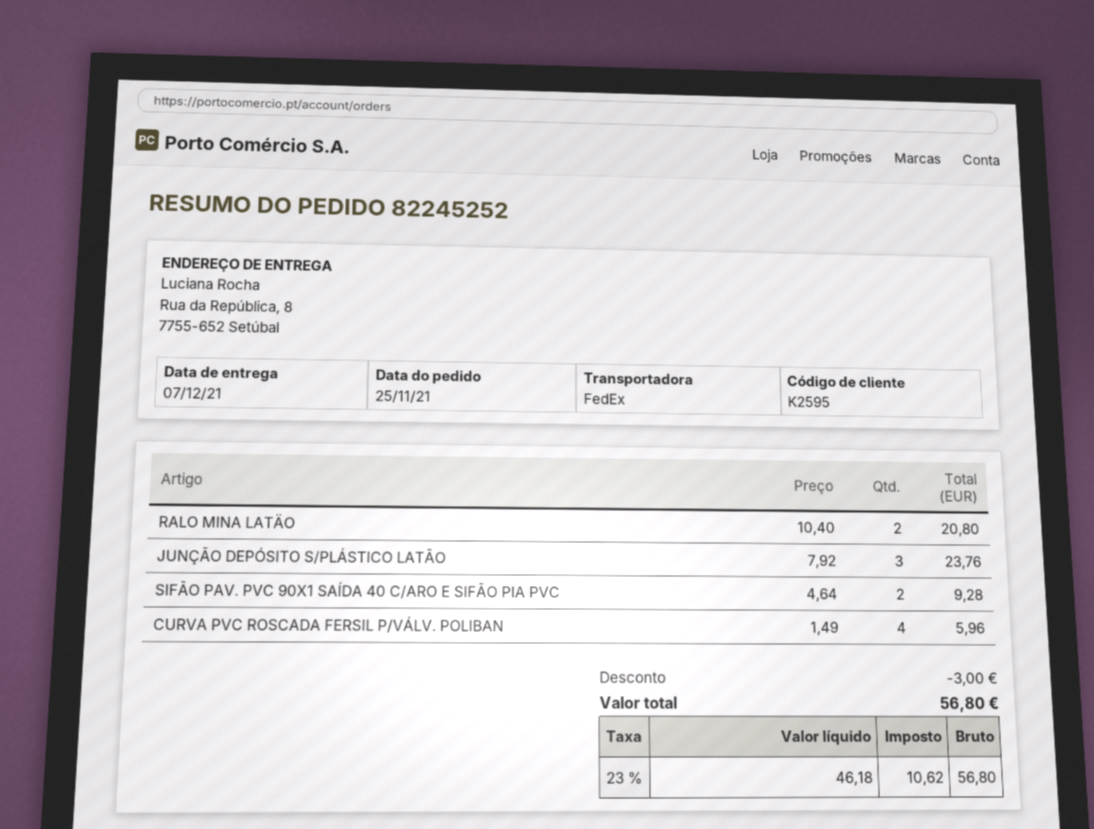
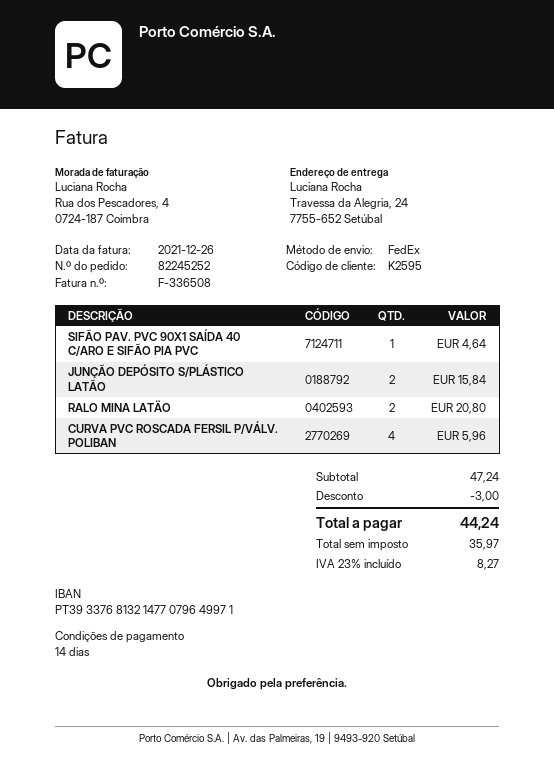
ship to: Rua da República, 8, 7755-652 Setúbal -> Travessa da Alegria, 24, 7755-652 Setúbal
JUNÇÃO DEPÓSITO S/PLÁSTICO LATÃO: 3 for 23.76 -> 2 for 15.84
SIFÃO PAV. PVC 90X1 SAÍDA 40 C/ARO E SIFÃO PIA PVC: 2 for 9.28 -> 1 for 4.64
net: 46.18 -> 35.97
tax: 23% = 10.62 -> 23% = 8.27
total: 56.80 -> 44.24

